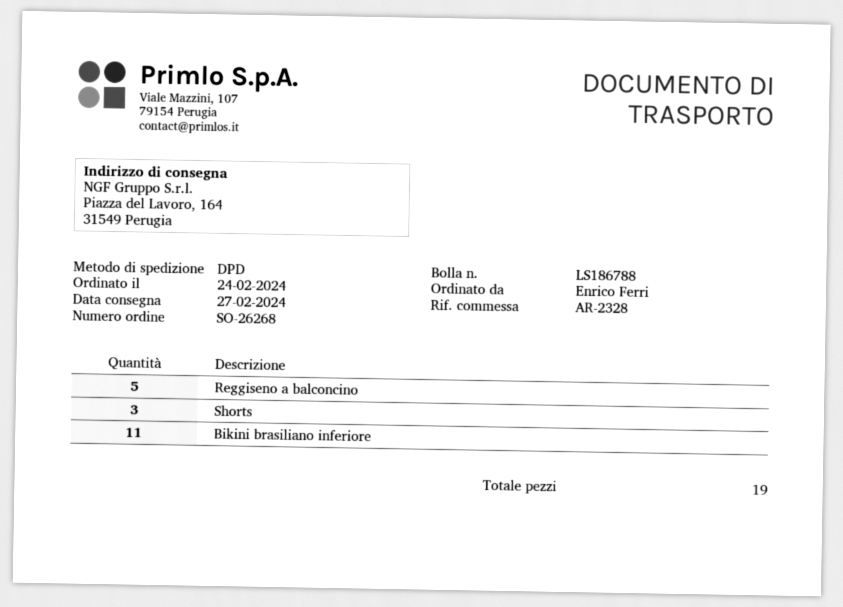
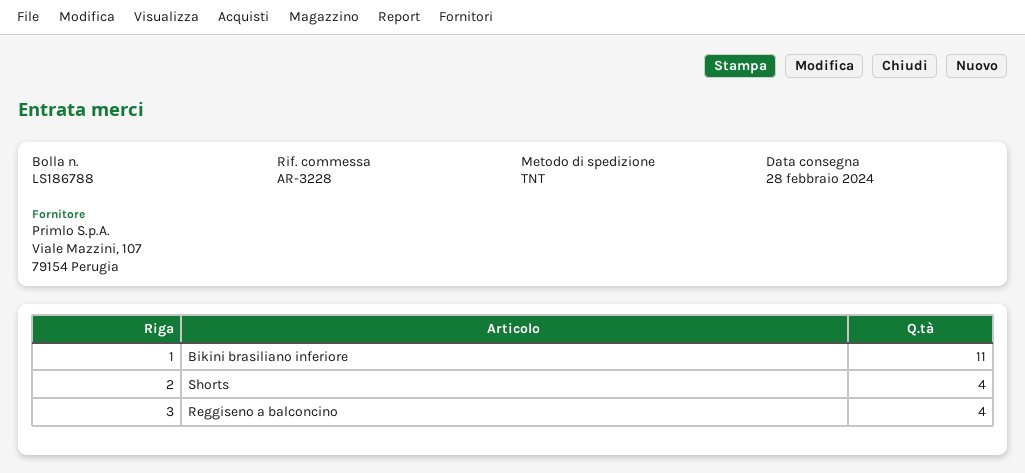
delivery date: 2024-02-27 -> 2024-02-28
reference: AR-2328 -> AR-3228
shipping method: DPD -> TNT
Reggiseno a balconcino: 5 -> 4
Shorts: 3 -> 4

